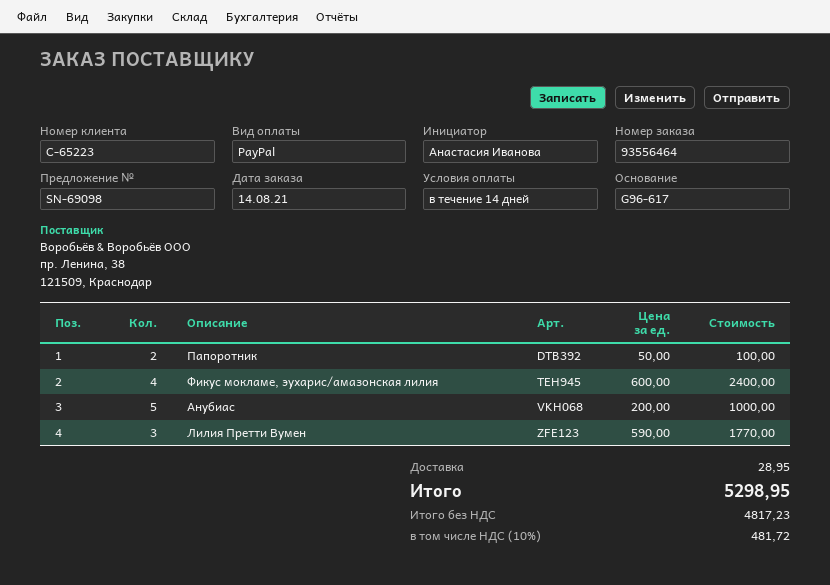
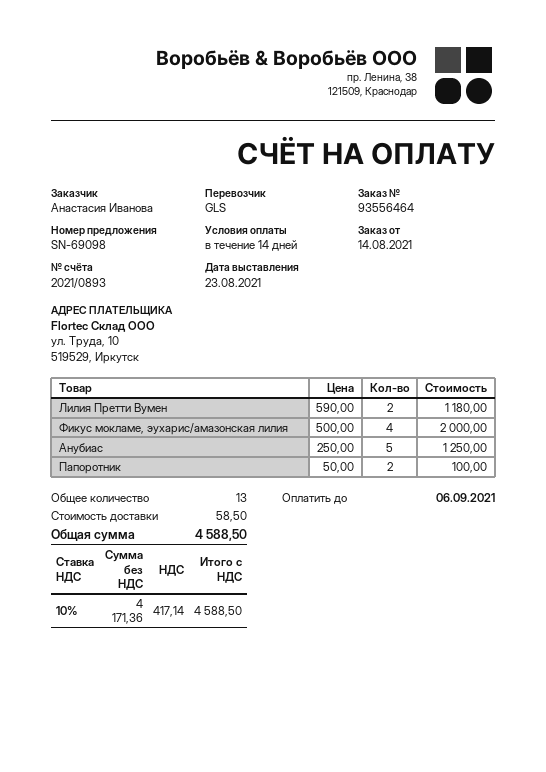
Фикус мокламе, эухарис/амазонская лилия: 4 x 600.00 = 2400.00 -> 4 x 500.00 = 2000.00
Анубиас: 5 x 200.00 = 1000.00 -> 5 x 250.00 = 1250.00
Лилия Претти Вумен: 3 x 590.00 = 1770.00 -> 2 x 590.00 = 1180.00
shipping: 28.95 -> 58.50
net: 4817.23 -> 4171.36
tax: 10% = 481.72 -> 10% = 417.14
total: 5298.95 -> 4588.50

